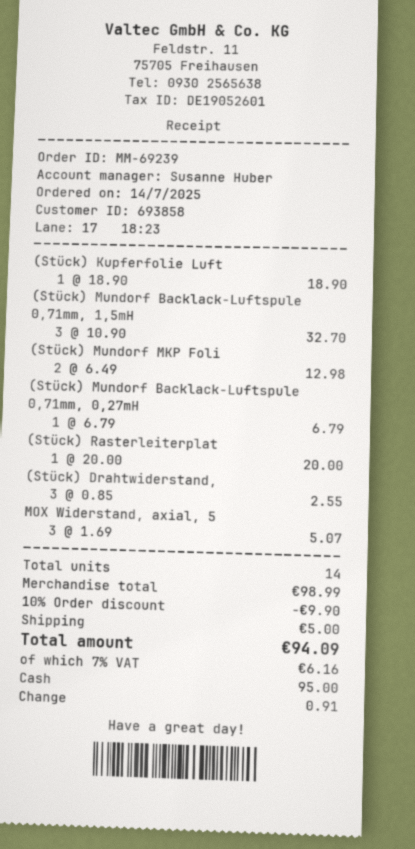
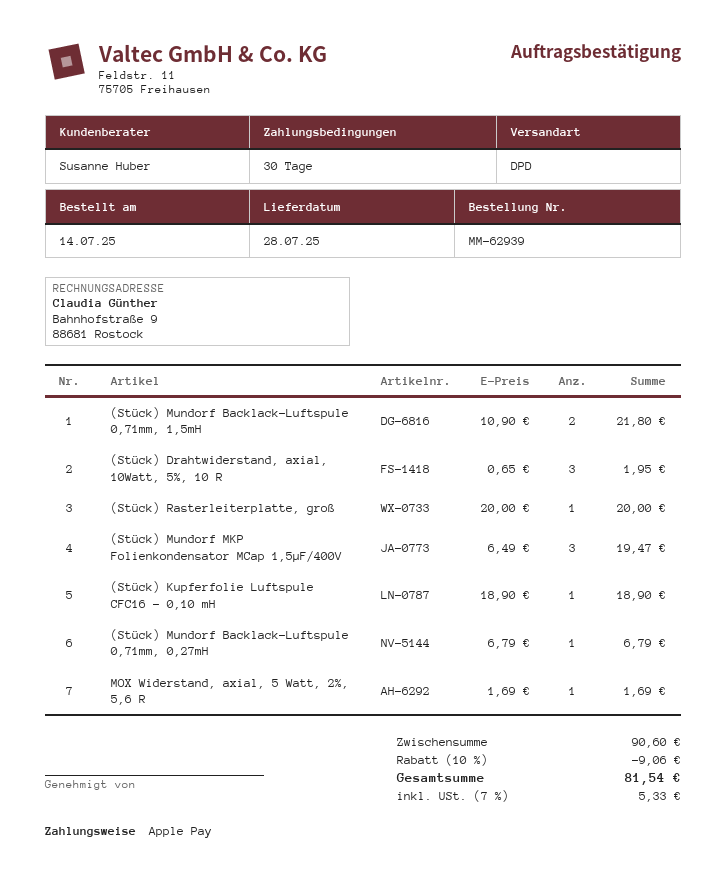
order number: MM-69239 -> MM-62939
payment method: cash -> Apple Pay
(Stück) Mundorf Backlack-Luftspule 0,71mm, 1,5mH: 3 x 10.90 = 32.70 -> 2 x 10.90 = 21.80
(Stück) Mundorf MKP Foli: 2 x 6.49 = 12.98 -> 3 x 6.49 = 19.47
(Stück) Drahtwiderstand,: 3 x 0.85 = 2.55 -> 3 x 0.65 = 1.95
MOX Widerstand, axial, 5: 3 x 1.69 = 5.07 -> 1 x 1.69 = 1.69
subtotal: 98.99 -> 90.60
discount: 10% = 9.90 -> 10% = 9.06
shipping: 5.00 -> none
tax: 7% = 6.16 -> 7% = 5.33
total: 94.09 -> 81.54

